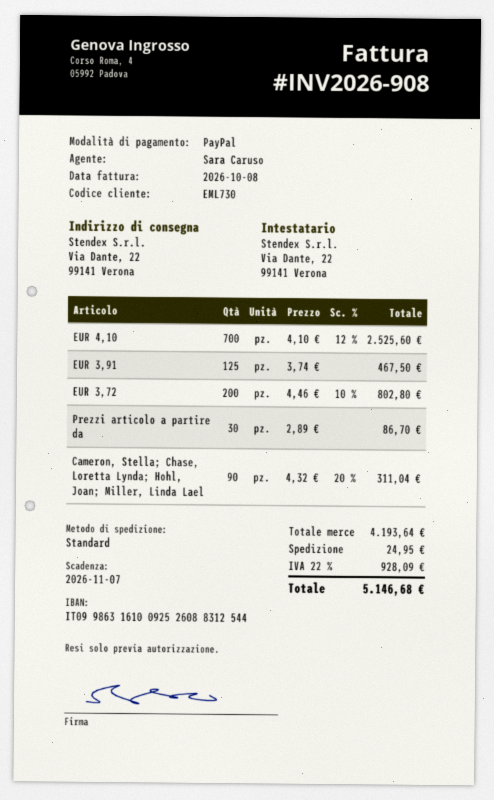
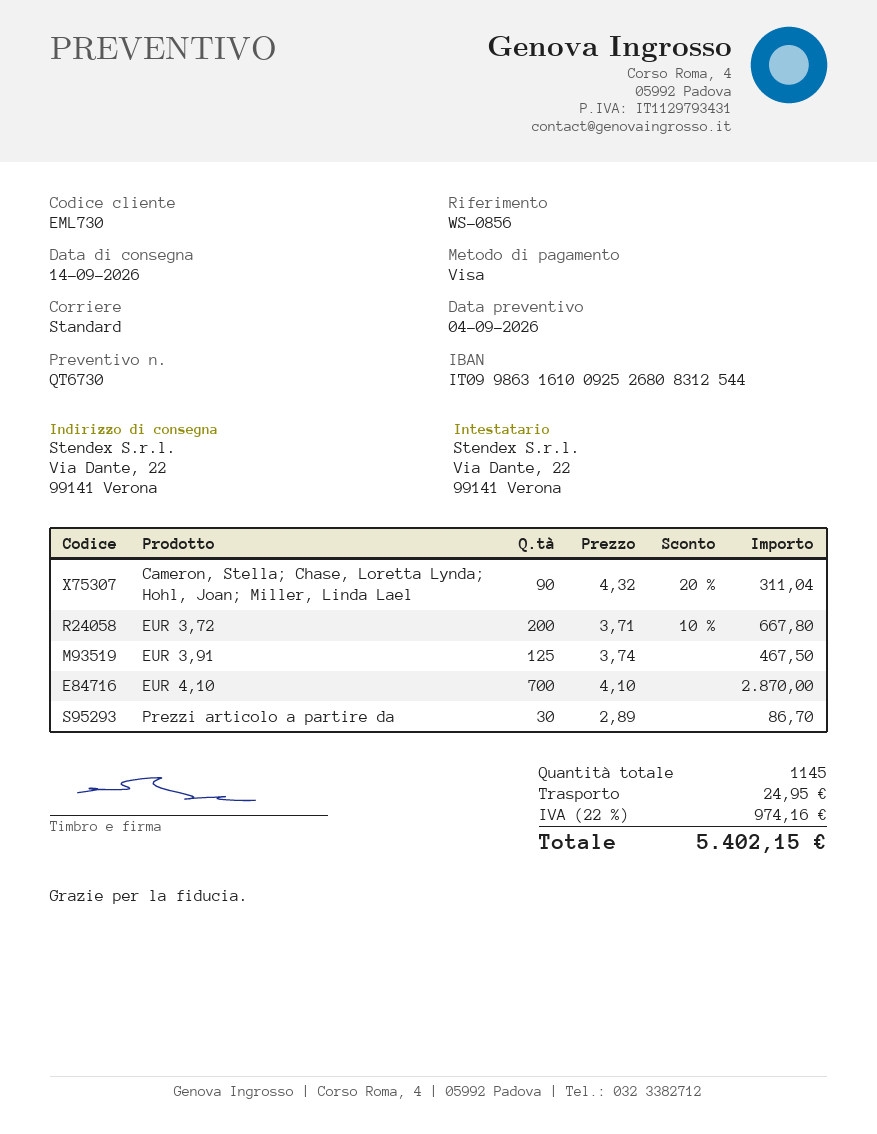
payment method: PayPal -> Visa
bank account: IT0998631610092526088312544 -> IT0998631610092526808312544
EUR 4,10: 700 x 4.10 - 12% = 2525.60 -> 700 x 4.10 = 2870.00
EUR 3,72: 200 x 4.46 - 10% = 802.80 -> 200 x 3.71 - 10% = 667.80
tax: 22% = 928.09 -> 22% = 974.16
total: 5146.68 -> 5402.15

